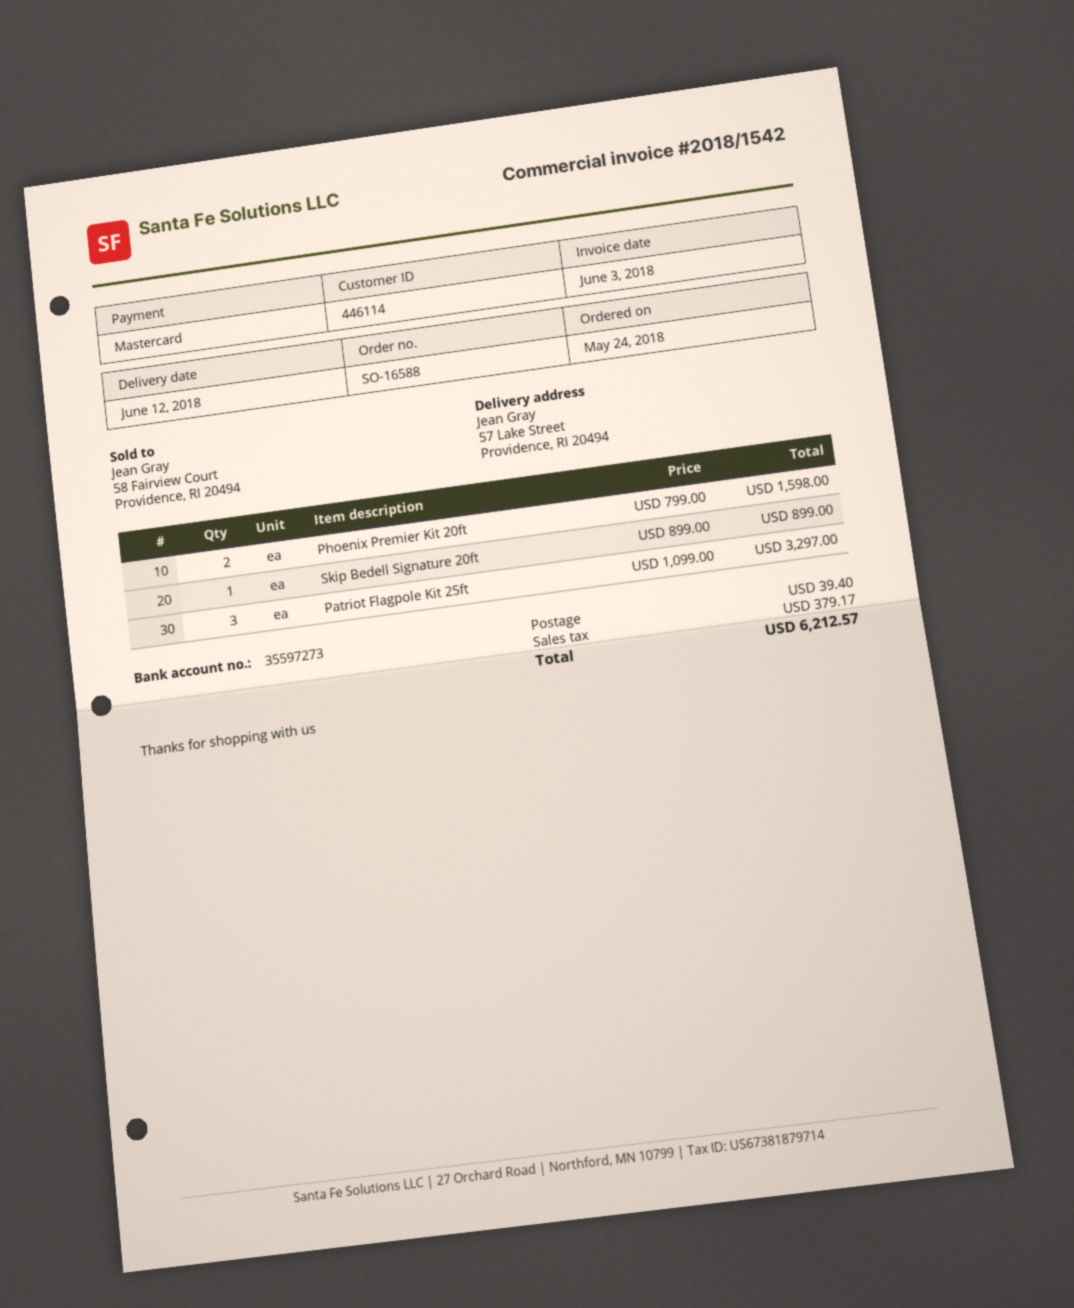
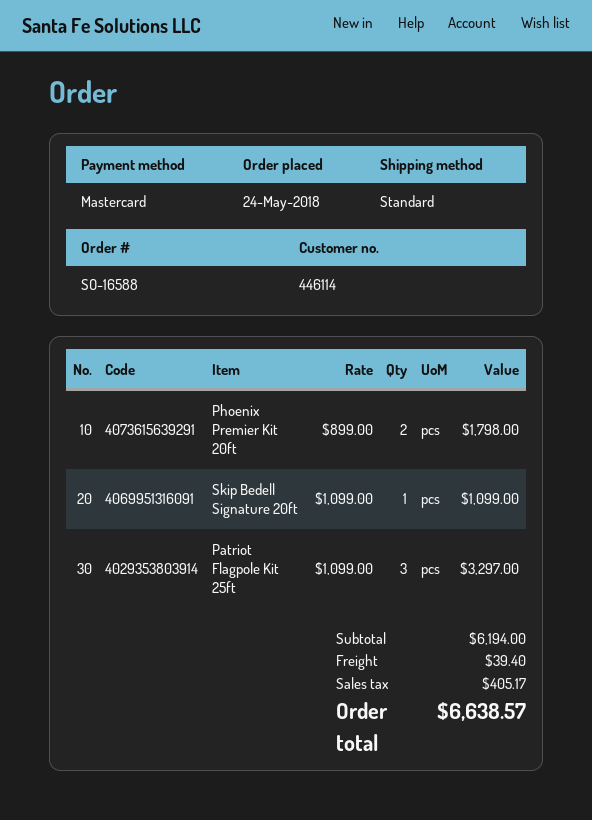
Phoenix Premier Kit 20ft: 2 x 799.00 = 1598.00 -> 2 x 899.00 = 1798.00
Skip Bedell Signature 20ft: 1 x 899.00 = 899.00 -> 1 x 1099.00 = 1099.00
tax: 379.17 -> 405.17
total: 6212.57 -> 6638.57

